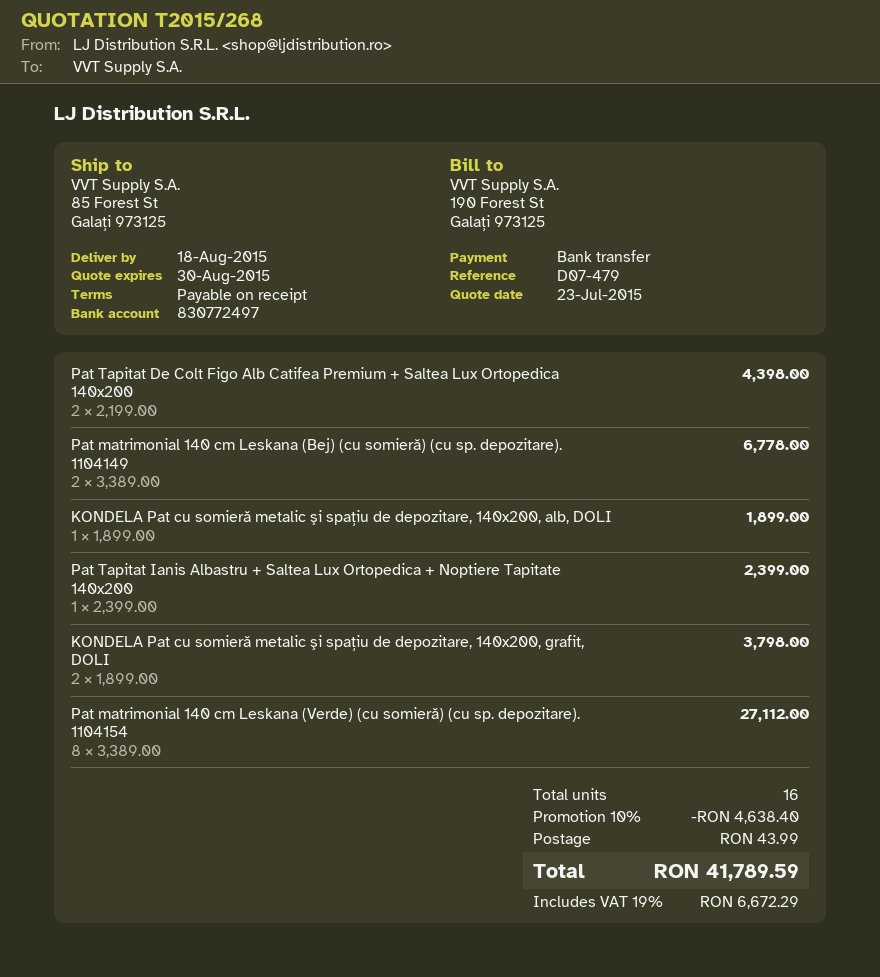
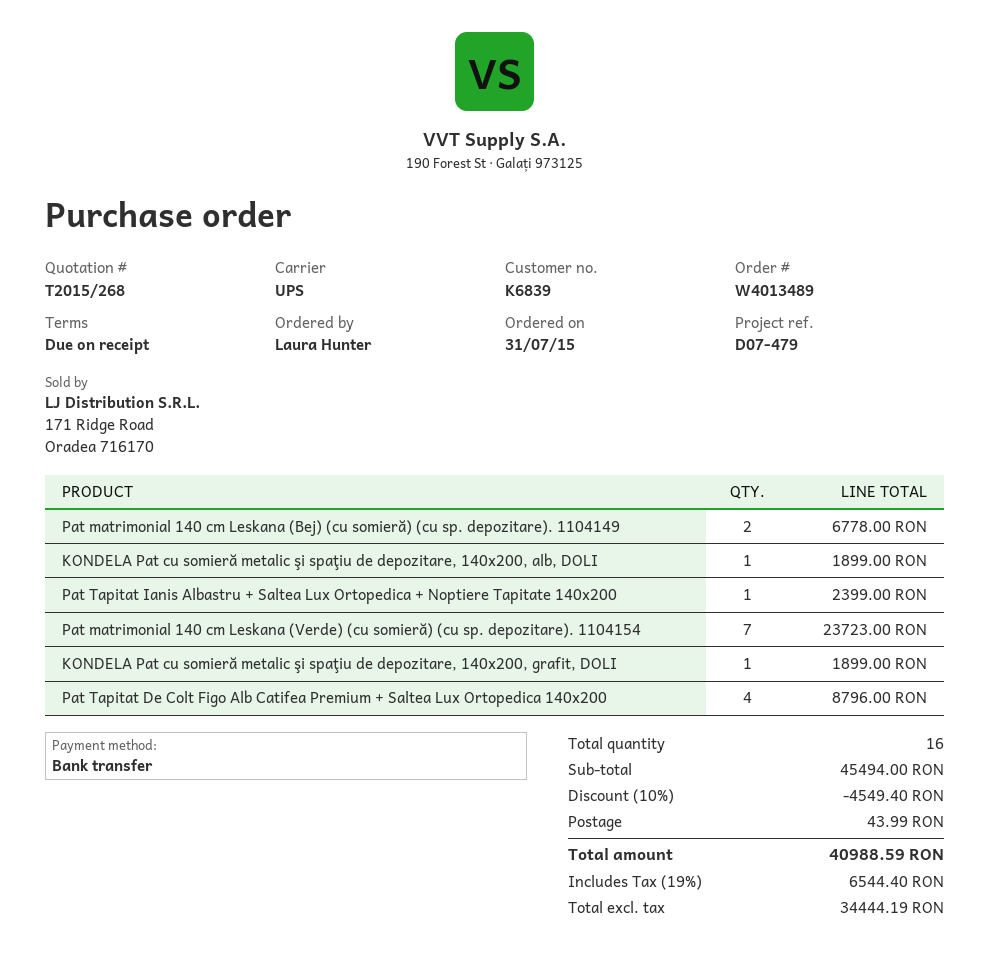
Pat Tapitat De Colt Figo Alb Catifea Premium + Saltea Lux Ortopedica 140x200: 2 for 4398.00 -> 4 for 8796.00
KONDELA Pat cu somieră metalic şi spaţiu de depozitare, 140x200, grafit, DOLI: 2 for 3798.00 -> 1 for 1899.00
Pat matrimonial 140 cm Leskana (Verde) (cu somieră) (cu sp. depozitare). 1104154: 8 for 27112.00 -> 7 for 23723.00
discount: 10% = 4638.40 -> 10% = 4549.40
tax: 19% = 6672.29 -> 19% = 6544.40
total: 41789.59 -> 40988.59

